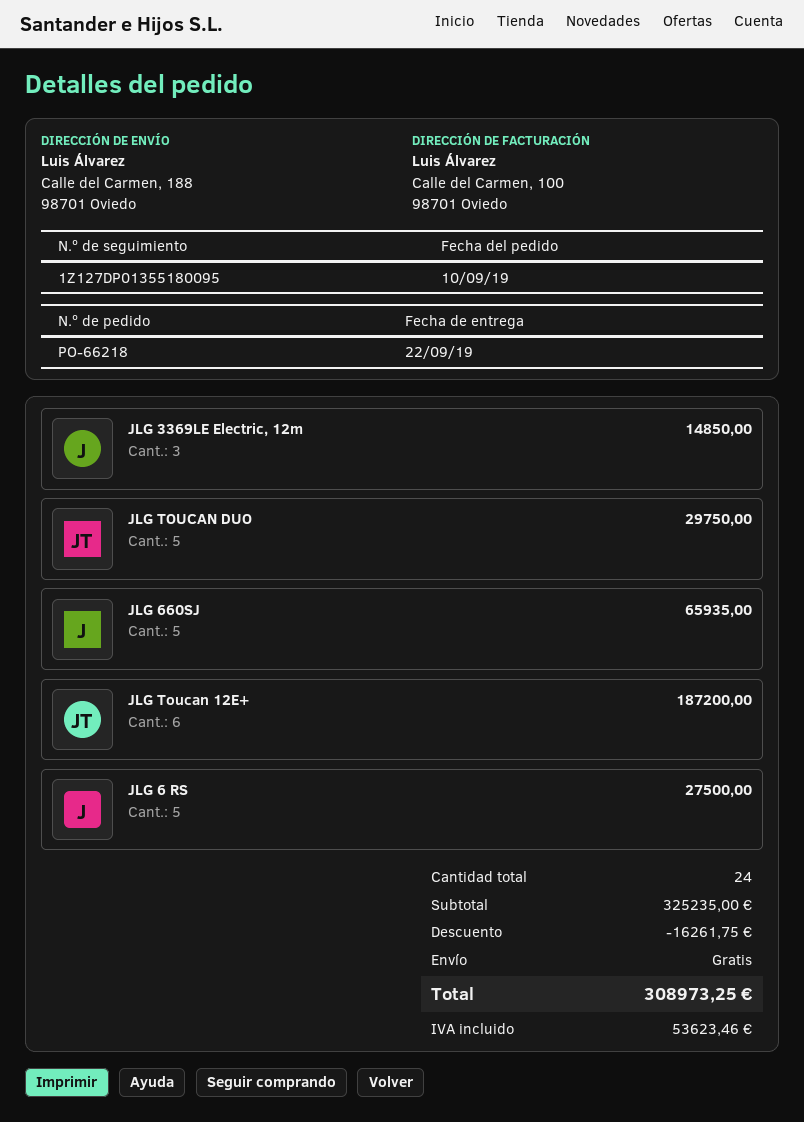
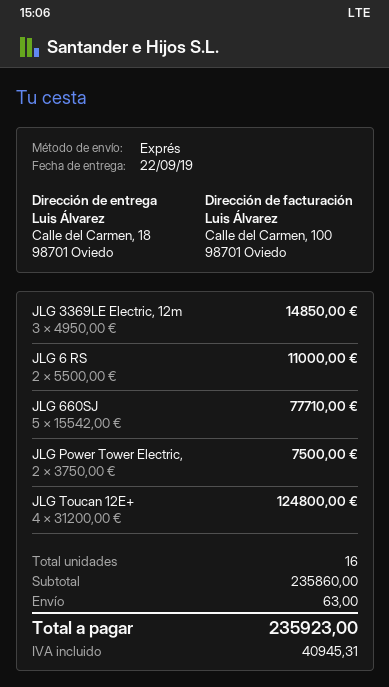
ship to: Calle del Carmen, 188, 98701 Oviedo -> Calle del Carmen, 18, 98701 Oviedo
JLG TOUCAN DUO: 5 for 29750.00 -> none
JLG 660SJ: 5 for 65935.00 -> 5 for 77710.00
JLG Toucan 12E+: 6 for 187200.00 -> 4 for 124800.00
JLG 6 RS: 5 for 27500.00 -> 2 for 11000.00
JLG Power Tower Electric,: none -> 2 for 7500.00
total quantity: 24 -> 16
subtotal: 325235.00 -> 235860.00
discount: 16261.75 -> none
shipping: 0.00 -> 63.00
tax: 53623.46 -> 40945.31
total: 308973.25 -> 235923.00

